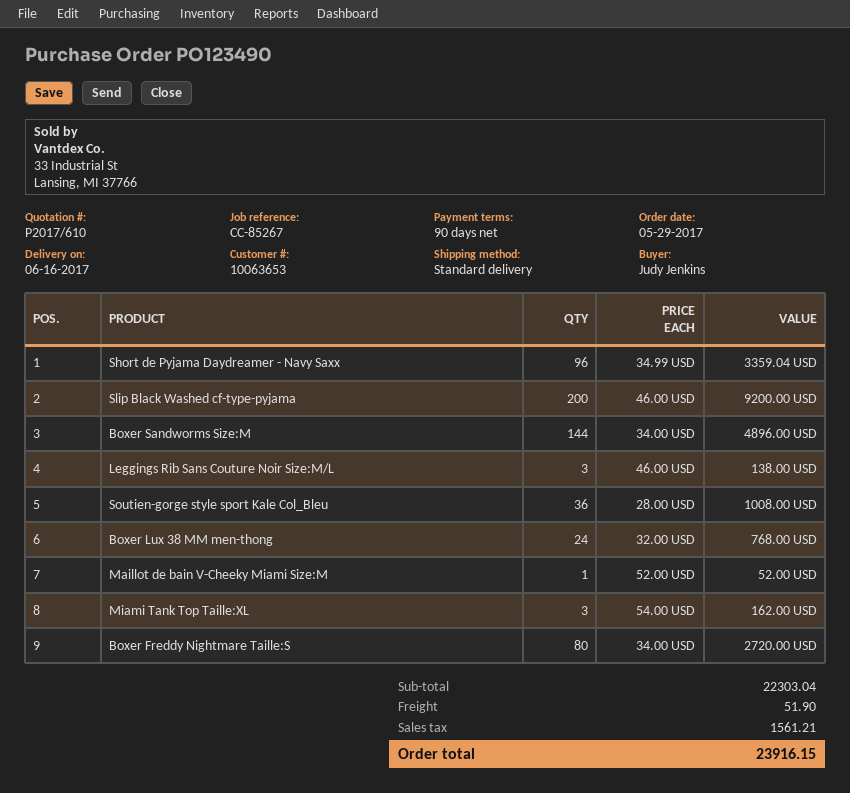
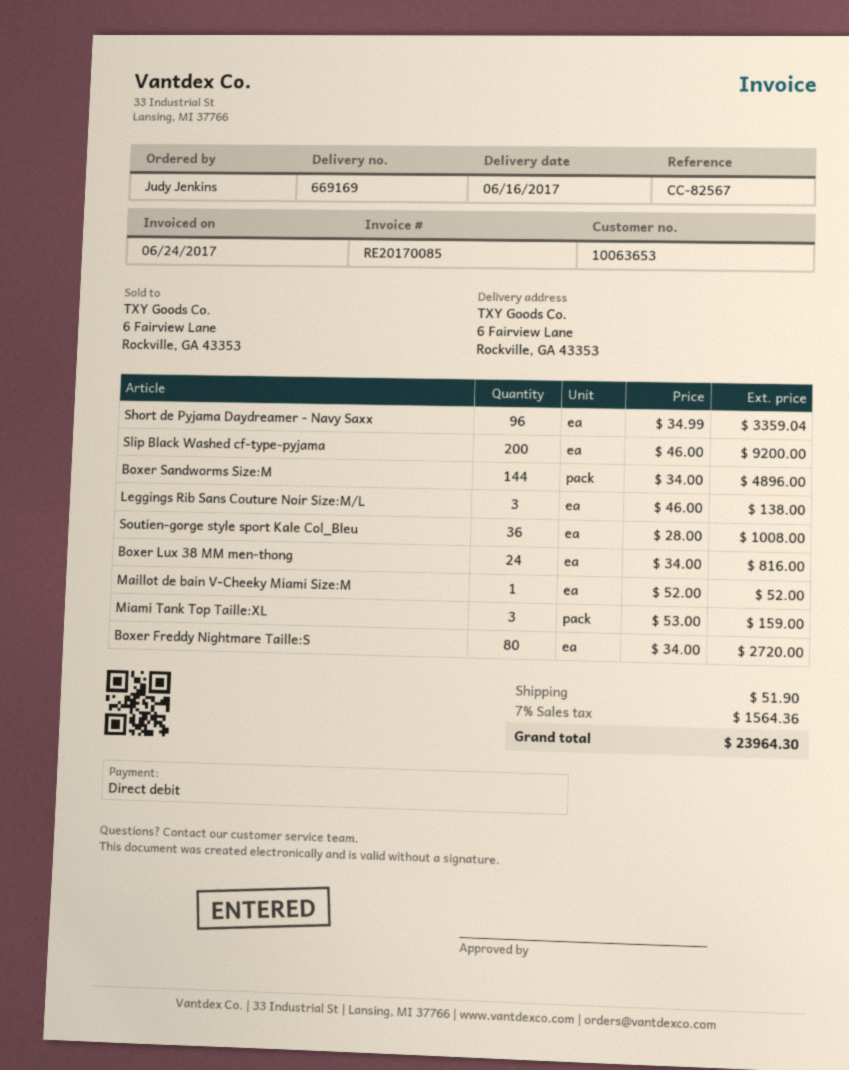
reference: CC-85267 -> CC-82567
Boxer Lux 38 MM men-thong: 24 x 32.00 = 768.00 -> 24 x 34.00 = 816.00
Miami Tank Top Taille:XL: 3 x 54.00 = 162.00 -> 3 x 53.00 = 159.00
tax: 1561.21 -> 1564.36
total: 23916.15 -> 23964.30

